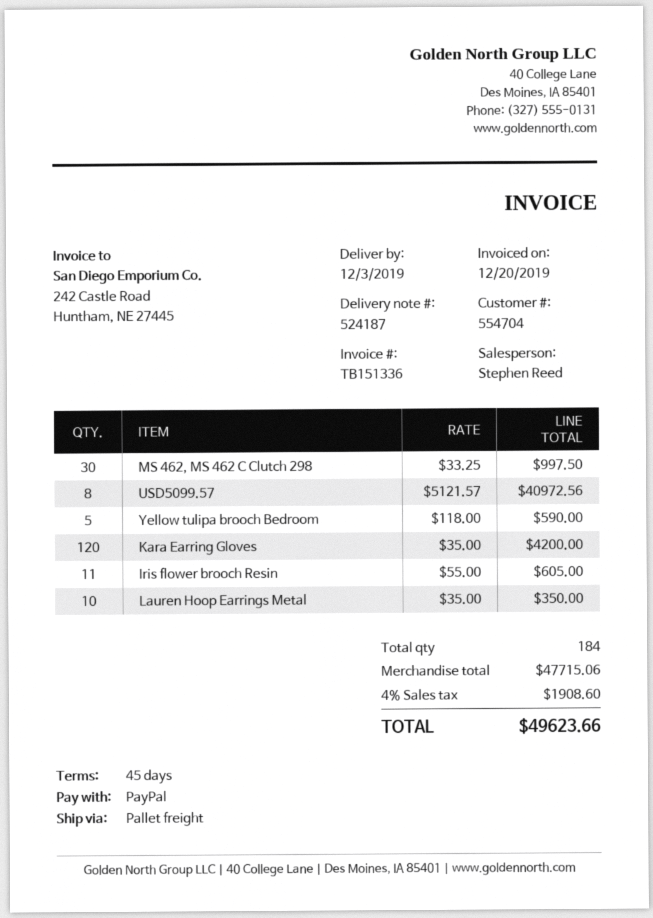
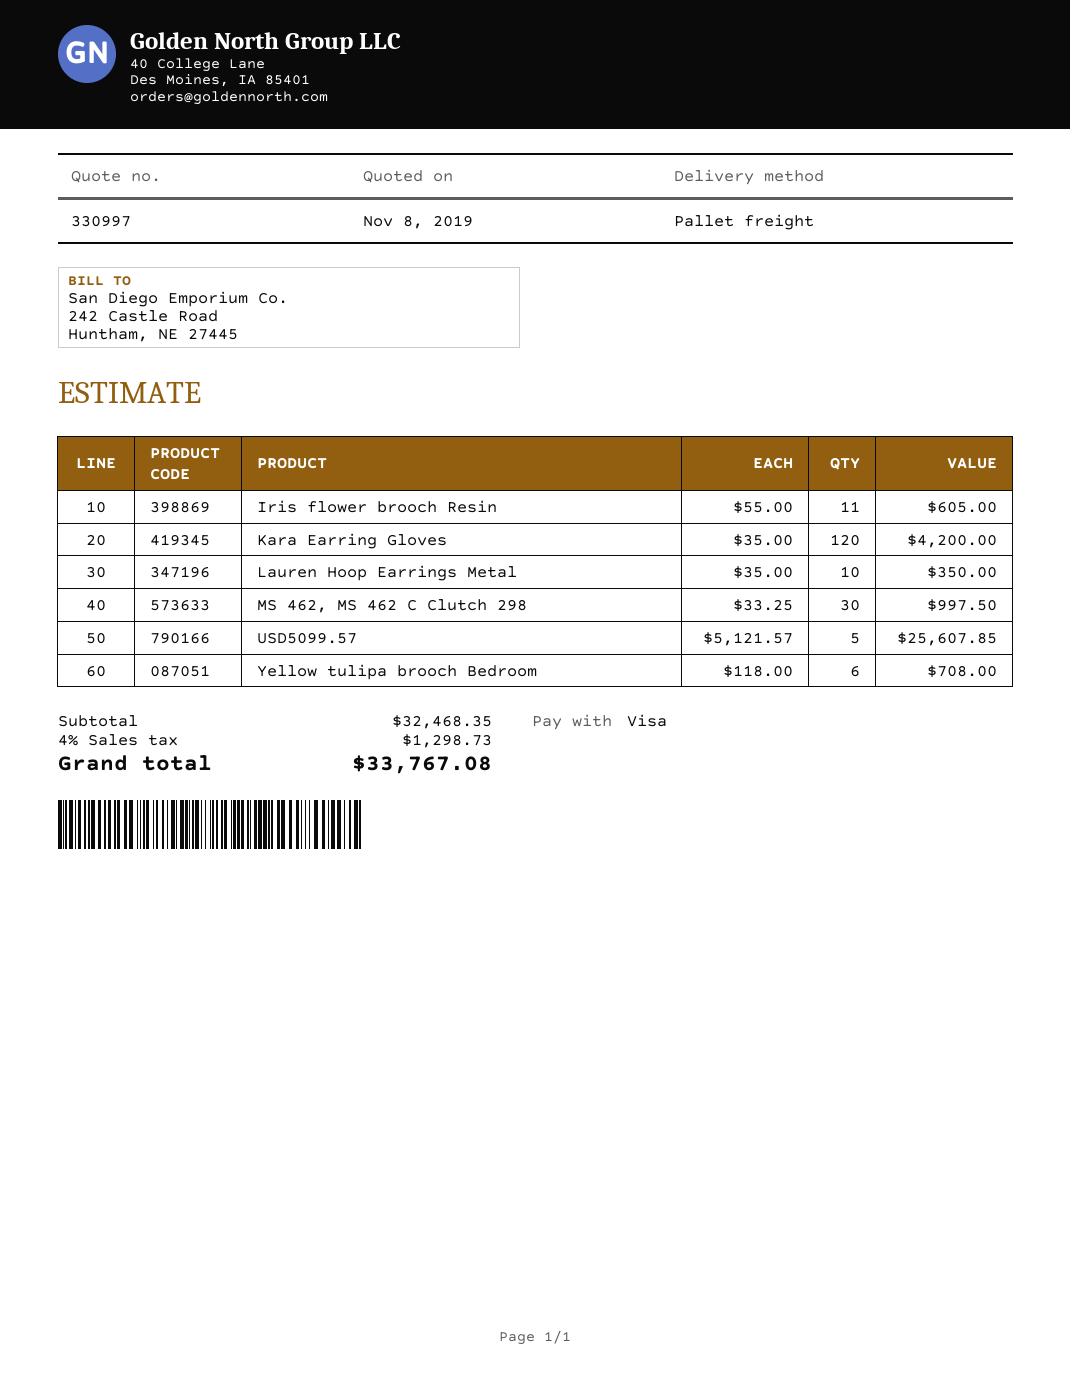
payment method: PayPal -> Visa
USD5099.57: 8 x 5121.57 = 40972.56 -> 5 x 5121.57 = 25607.85
Yellow tulipa brooch Bedroom: 5 x 118.00 = 590.00 -> 6 x 118.00 = 708.00
subtotal: 47715.06 -> 32468.35
tax: 4% = 1908.60 -> 4% = 1298.73
total: 49623.66 -> 33767.08

